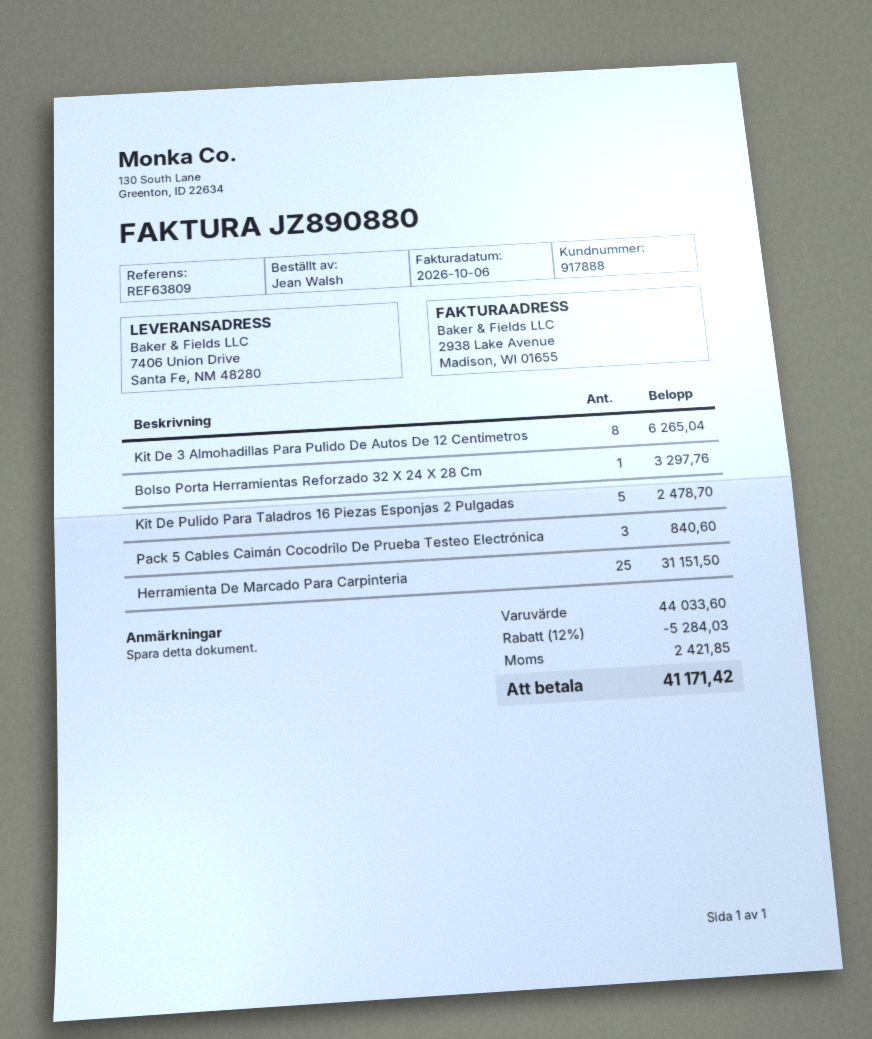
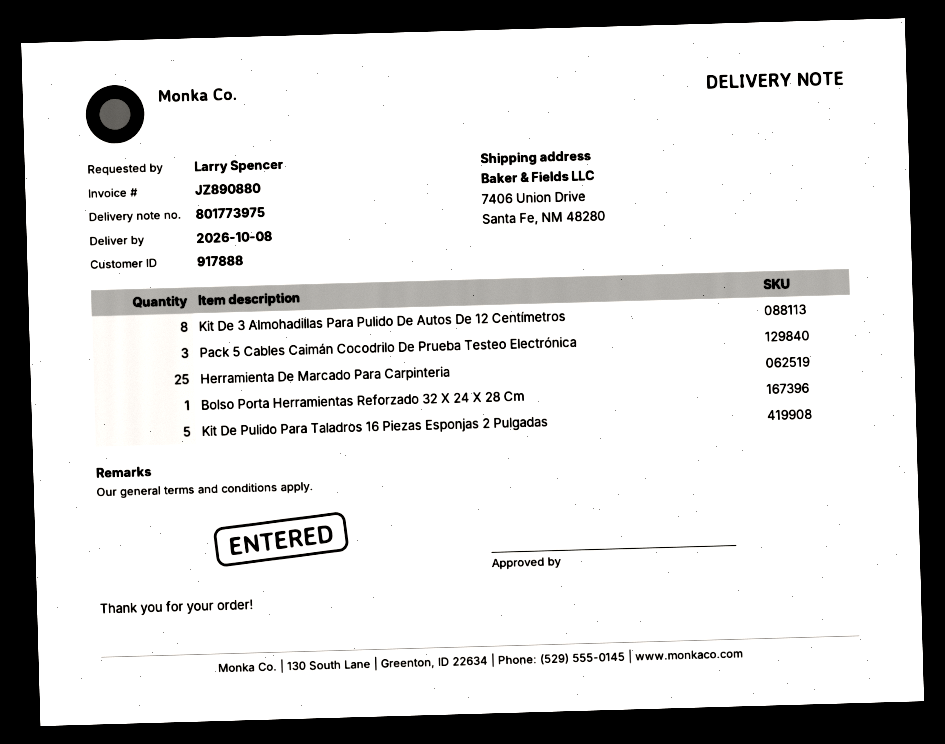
ordered by: Jean Walsh -> Larry Spencer

